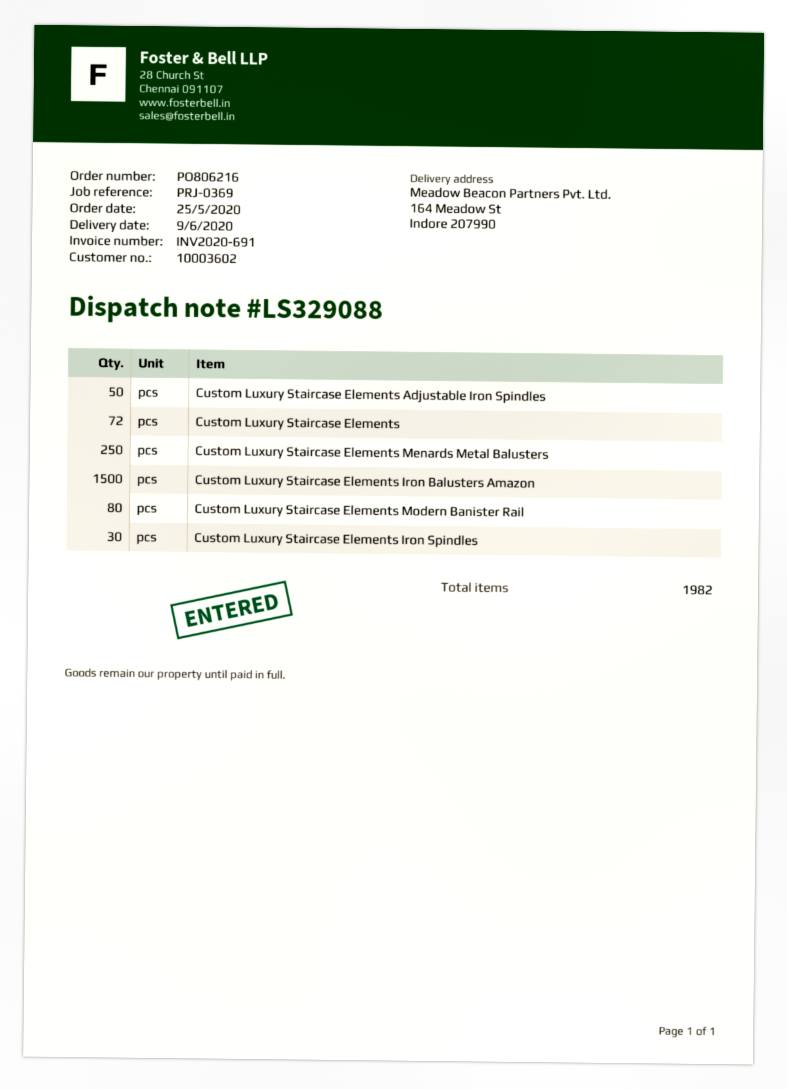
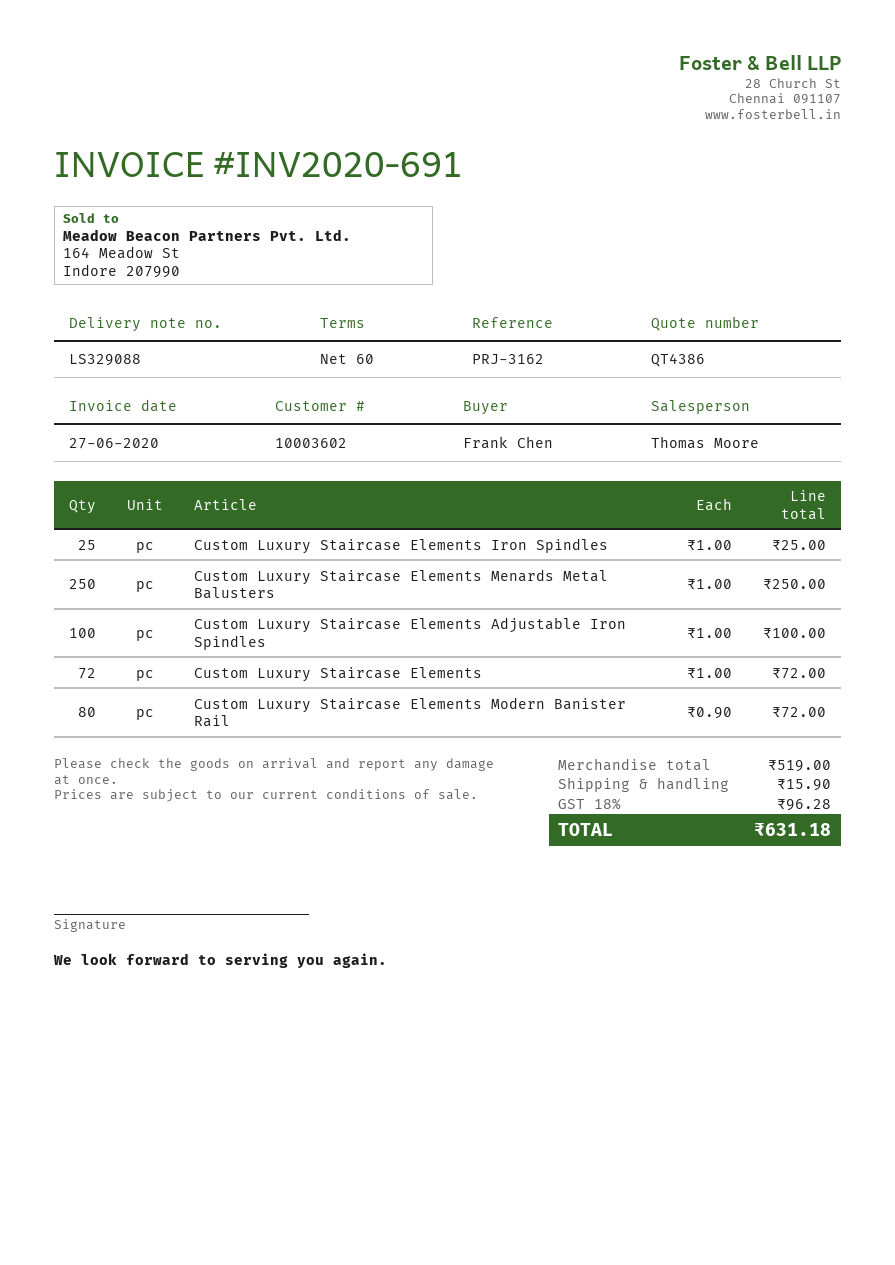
reference: PRJ-0369 -> PRJ-3162
Custom Luxury Staircase Elements Adjustable Iron Spindles: 50 -> 100
Custom Luxury Staircase Elements Iron Balusters Amazon: 1500 -> none
Custom Luxury Staircase Elements Iron Spindles: 30 -> 25

